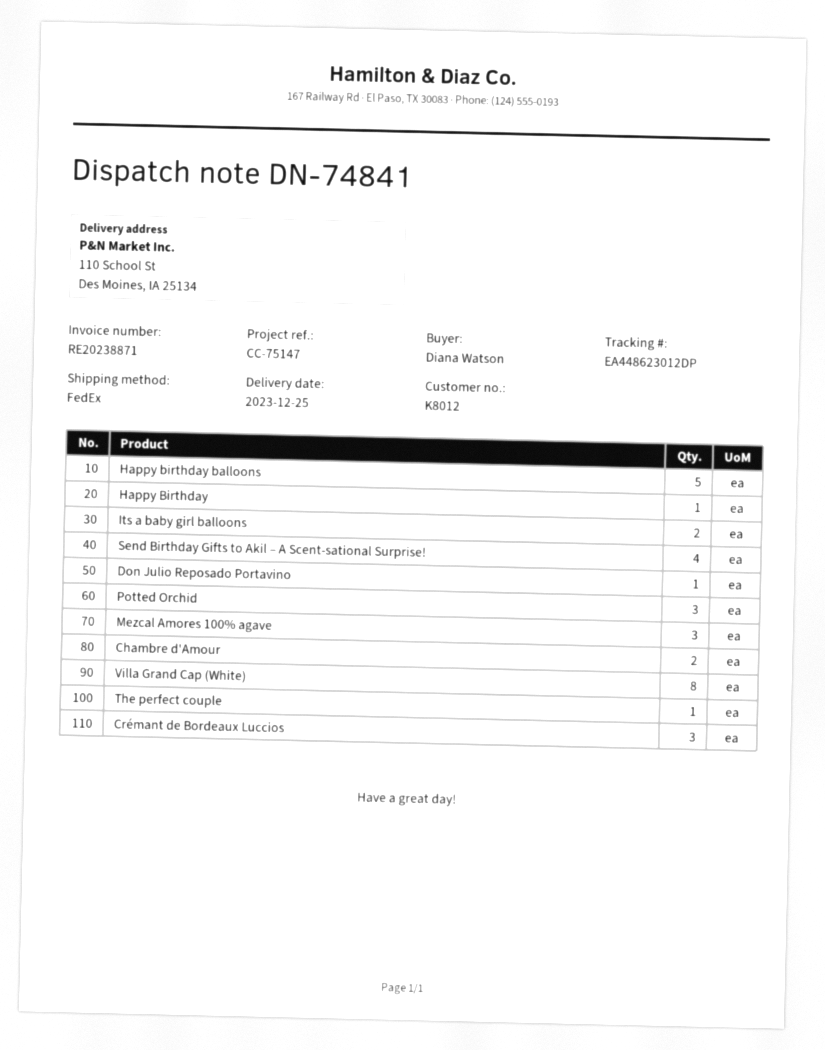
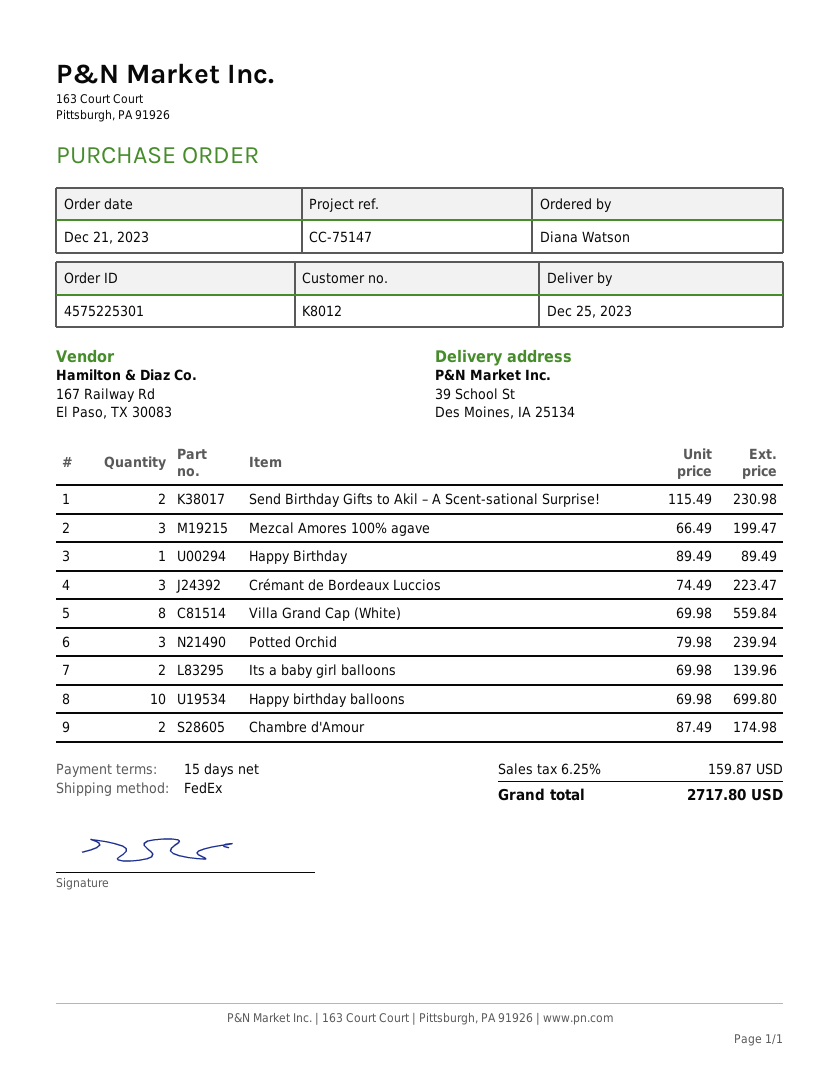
ship to: 110 School St, Des Moines, IA 25134 -> 39 School St, Des Moines, IA 25134
Happy birthday balloons: 5 -> 10
Send Birthday Gifts to Akil – A Scent-sational Surprise!: 4 -> 2
Don Julio Reposado Portavino: 1 -> none
The perfect couple: 1 -> none

